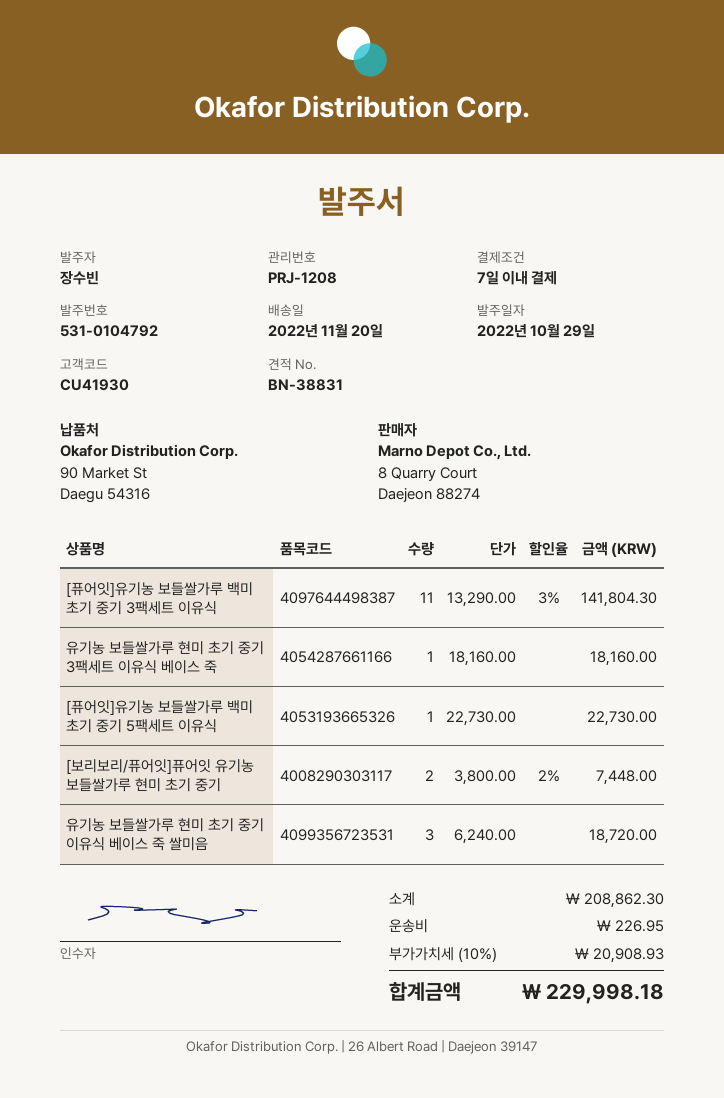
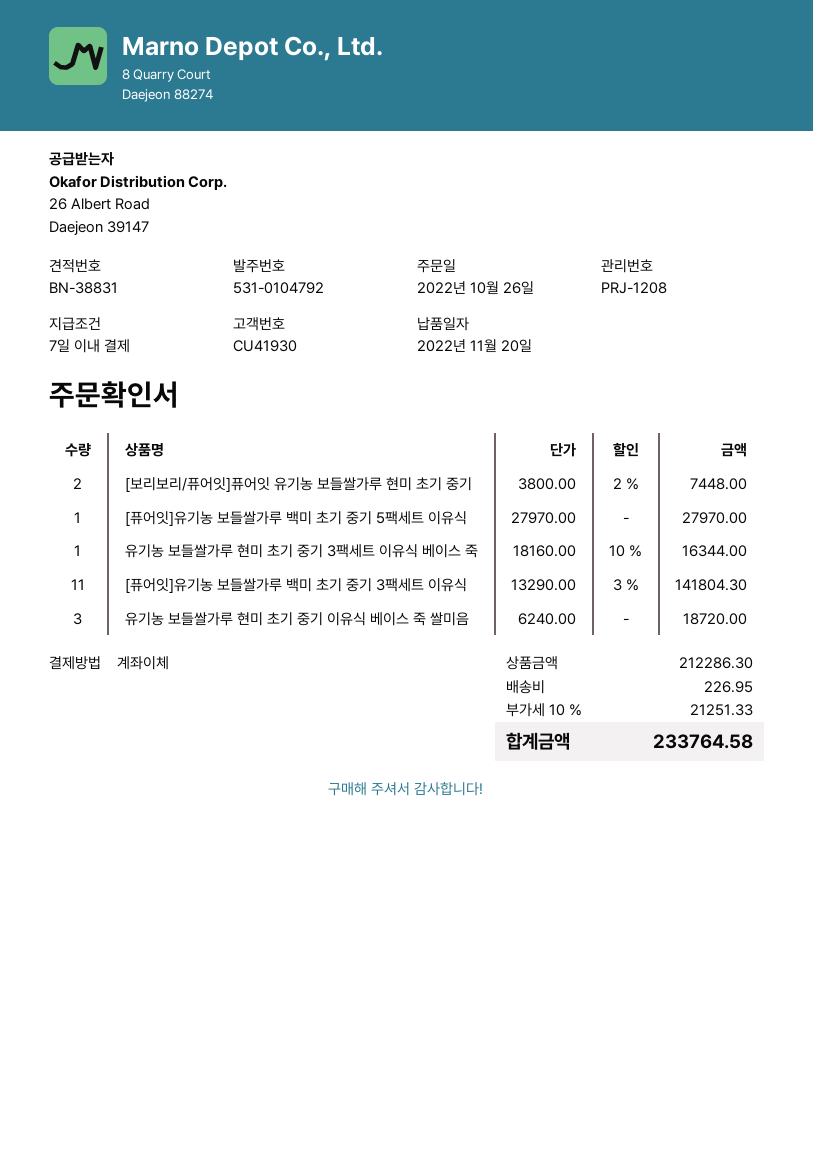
order date: 2022-10-29 -> 2022-10-26
유기농 보들쌀가루 현미 초기 중기 3팩세트 이유식 베이스 죽: 1 x 18160.00 = 18160.00 -> 1 x 18160.00 - 10% = 16344.00
[퓨어잇]유기농 보들쌀가루 백미 초기 중기 5팩세트 이유식: 1 x 22730.00 = 22730.00 -> 1 x 27970.00 = 27970.00
subtotal: 208862.30 -> 212286.30
tax: 10% = 20908.93 -> 10% = 21251.33
total: 229998.18 -> 233764.58

